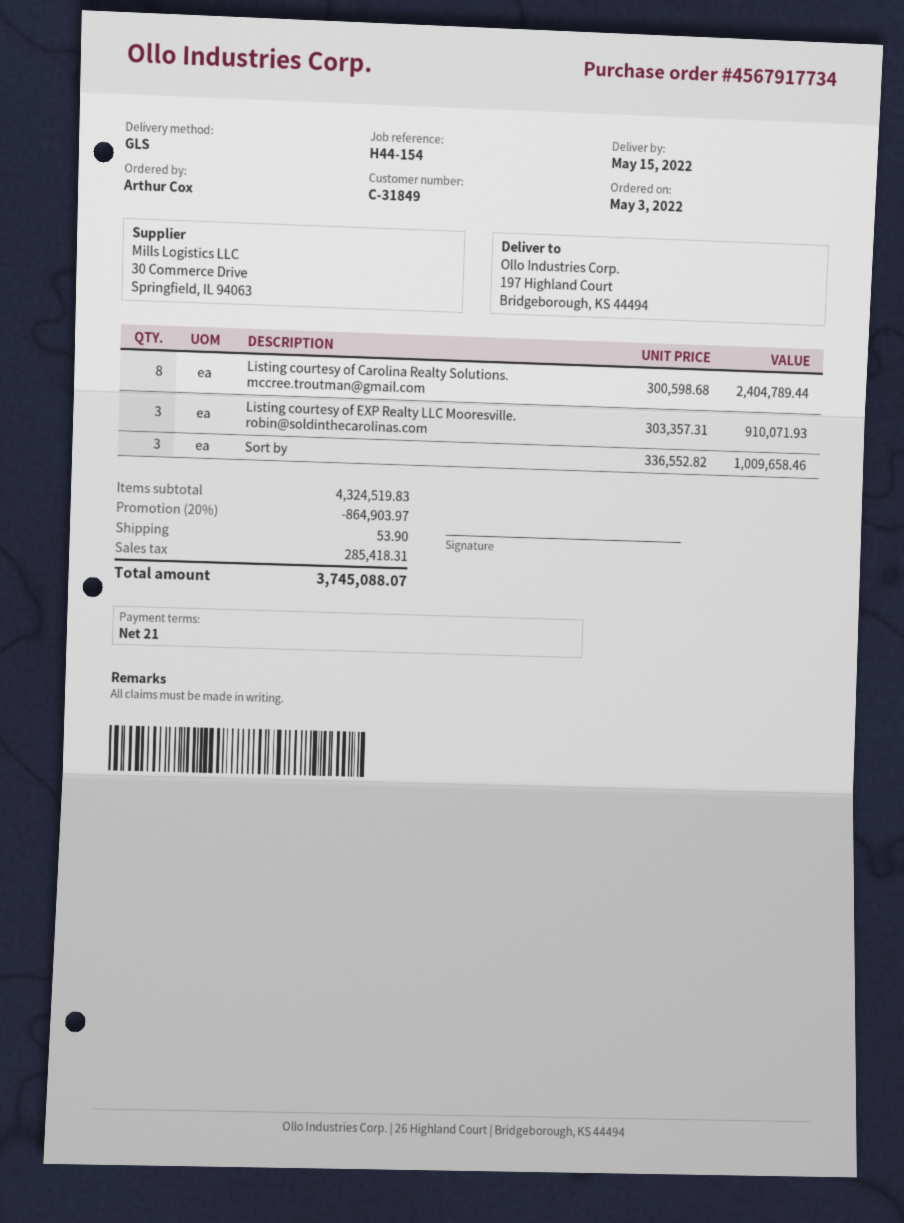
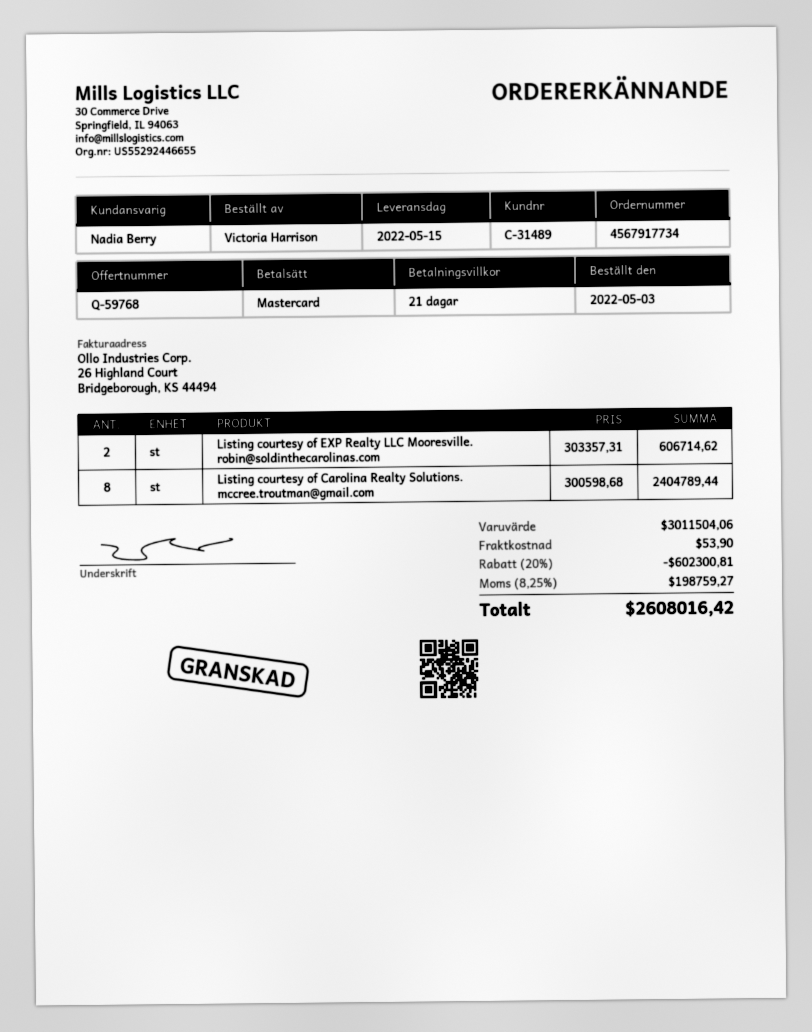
customer number: C-31849 -> C-31489
ordered by: Arthur Cox -> Victoria Harrison
Listing courtesy of EXP Realty LLC Mooresville. robin@soldinthecarolinas.com: 3 x 303357.31 = 910071.93 -> 2 x 303357.31 = 606714.62
Sort by: 3 x 336552.82 = 1009658.46 -> none
subtotal: 4324519.83 -> 3011504.06
discount: 20% = 864903.97 -> 20% = 602300.81
tax: 285418.31 -> 198759.27
total: 3745088.07 -> 2608016.42

